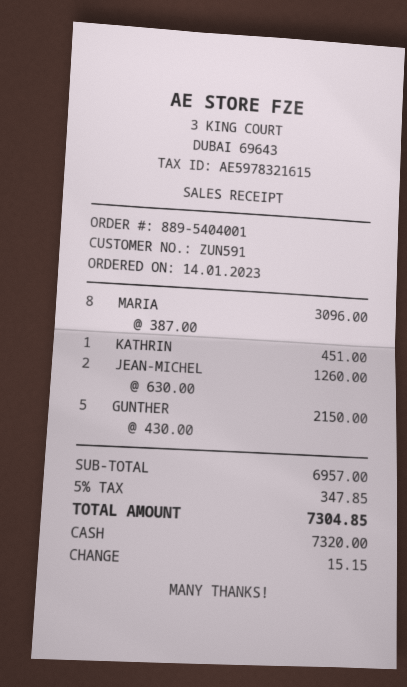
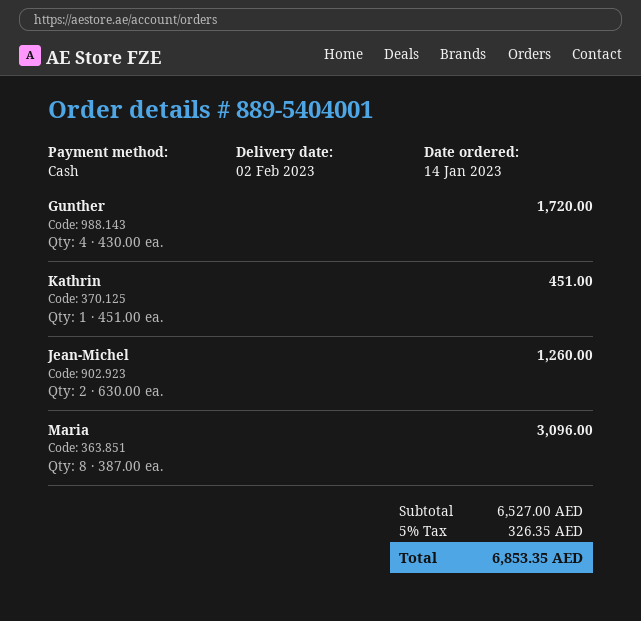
GUNTHER: 5 x 430.00 = 2150.00 -> 4 x 430.00 = 1720.00
subtotal: 6957.00 -> 6527.00
tax: 5% = 347.85 -> 5% = 326.35
total: 7304.85 -> 6853.35

